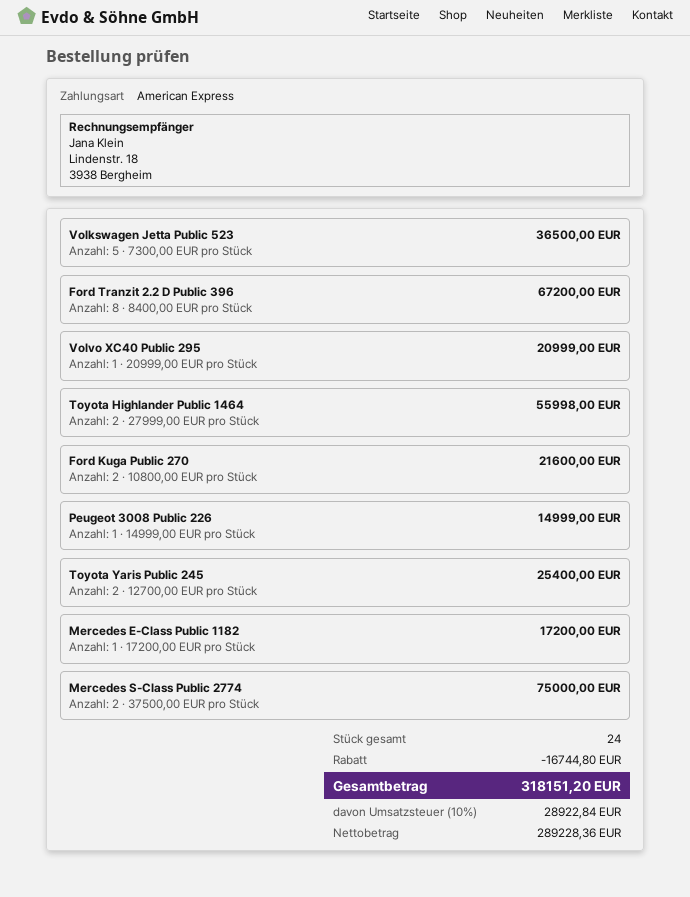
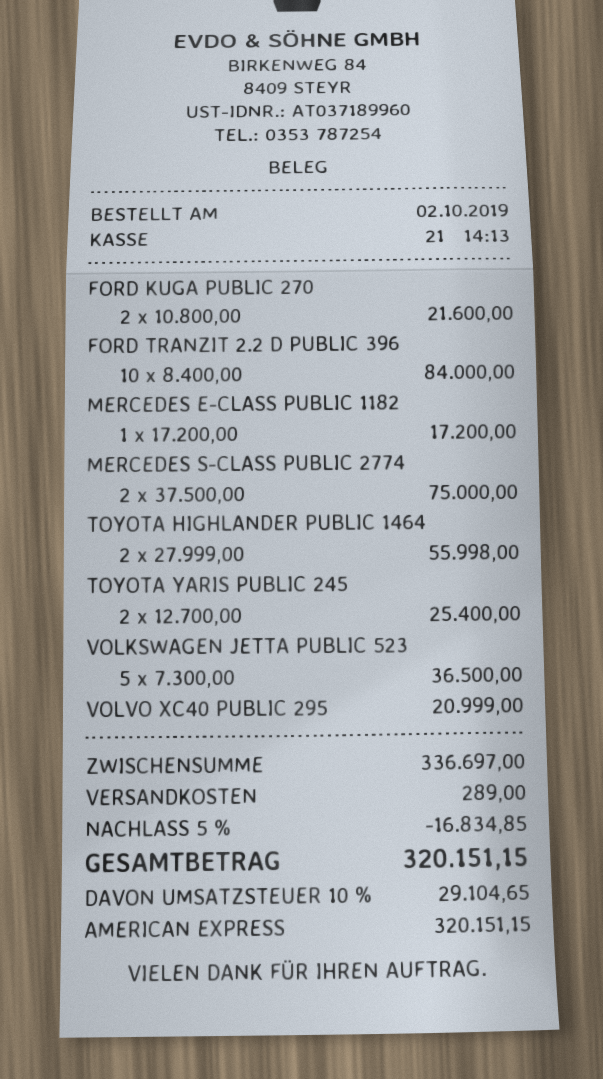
Ford Tranzit 2.2 D Public 396: 8 x 8400.00 = 67200.00 -> 10 x 8400.00 = 84000.00
Peugeot 3008 Public 226: 1 x 14999.00 = 14999.00 -> none
discount: 16744.80 -> 16834.85
shipping: none -> 289.00
tax: 10% = 28922.84 -> 10% = 29104.65
total: 318151.20 -> 320151.15

